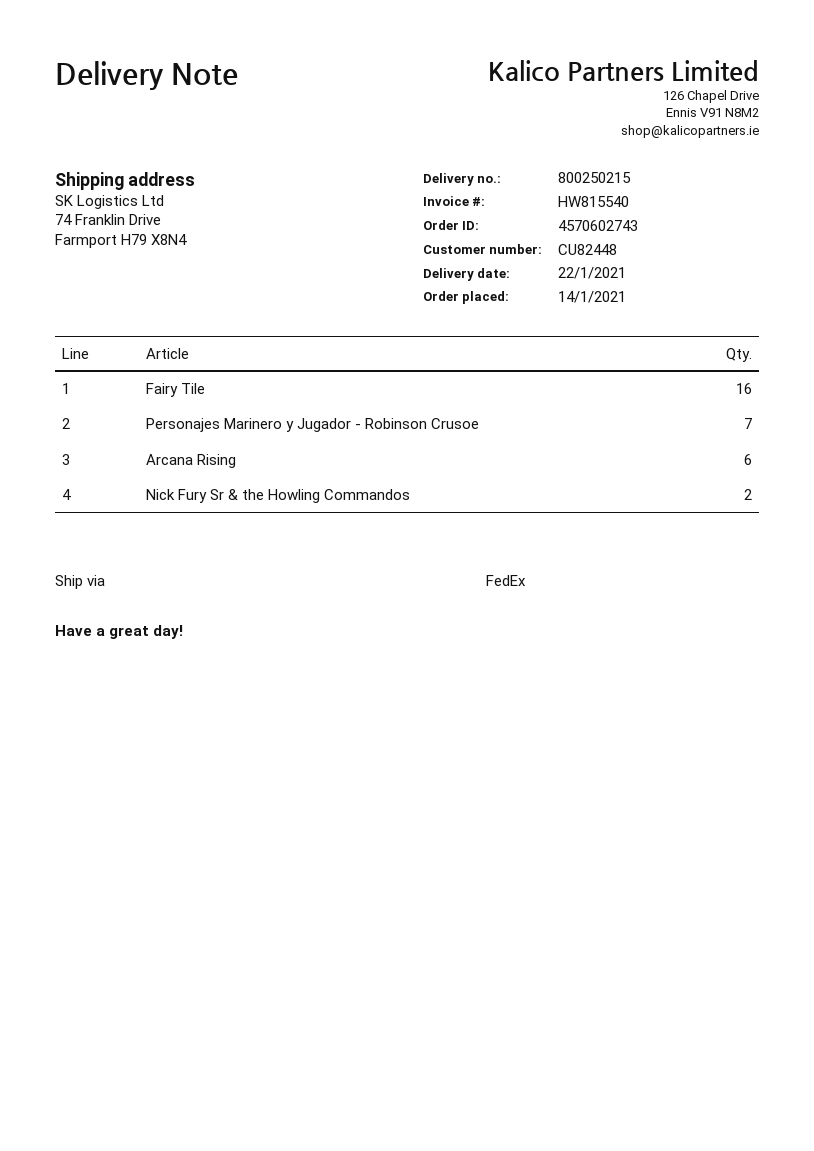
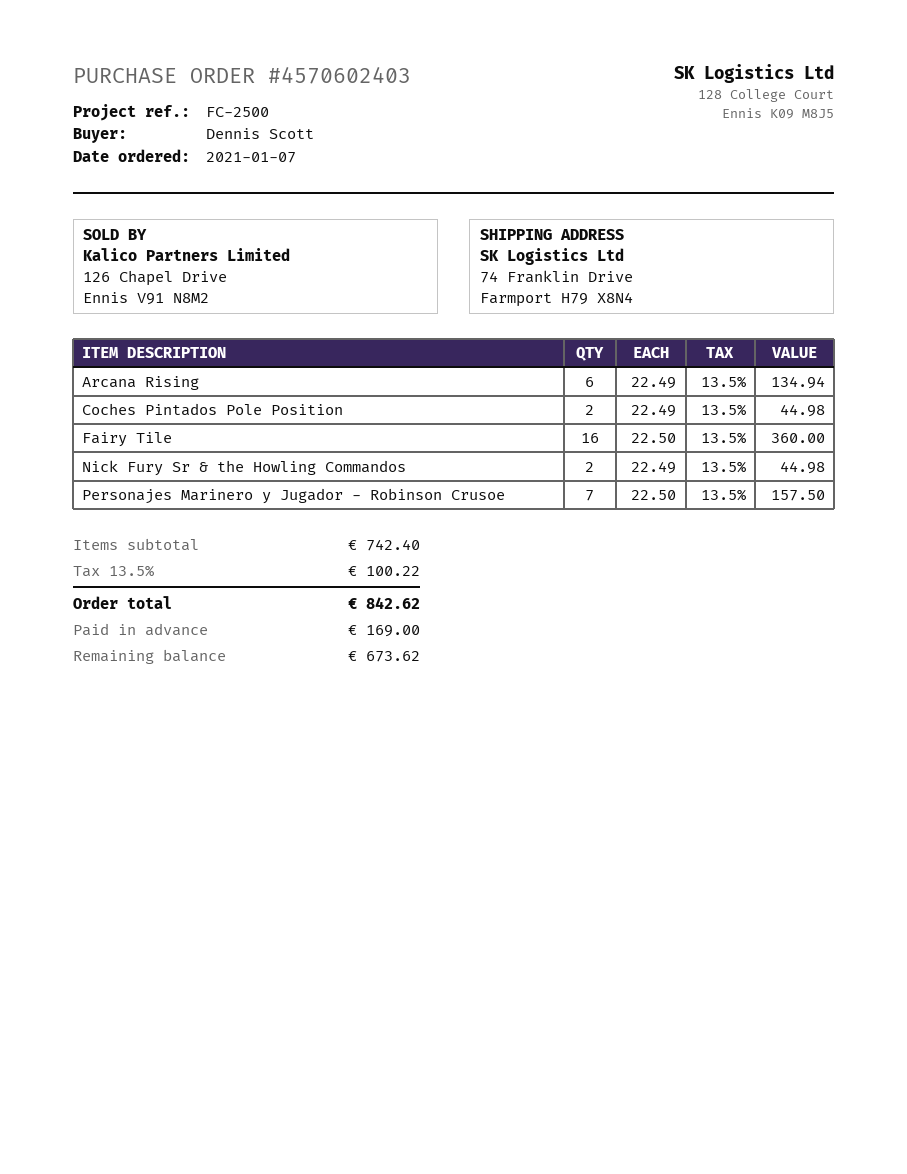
order number: 4570602743 -> 4570602403
order date: 2021-01-14 -> 2021-01-07
Coches Pintados Pole Position: none -> 2

